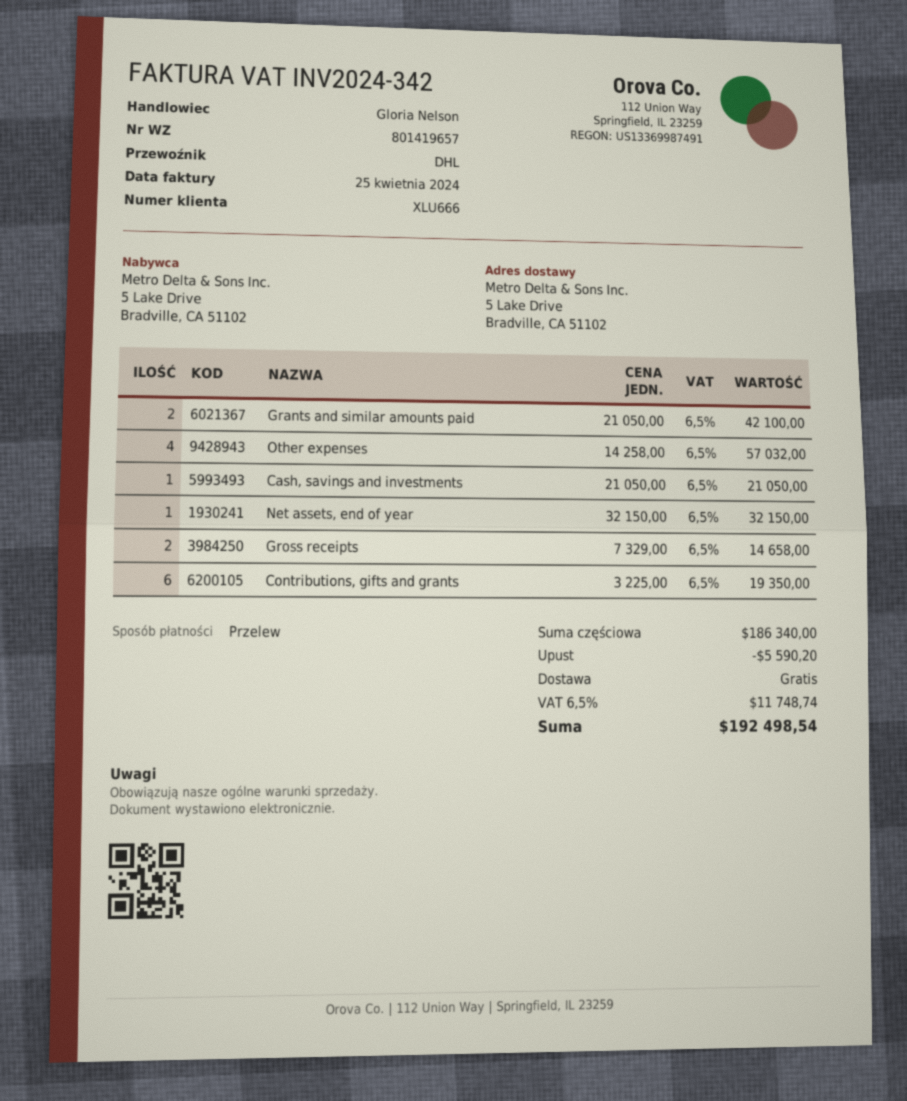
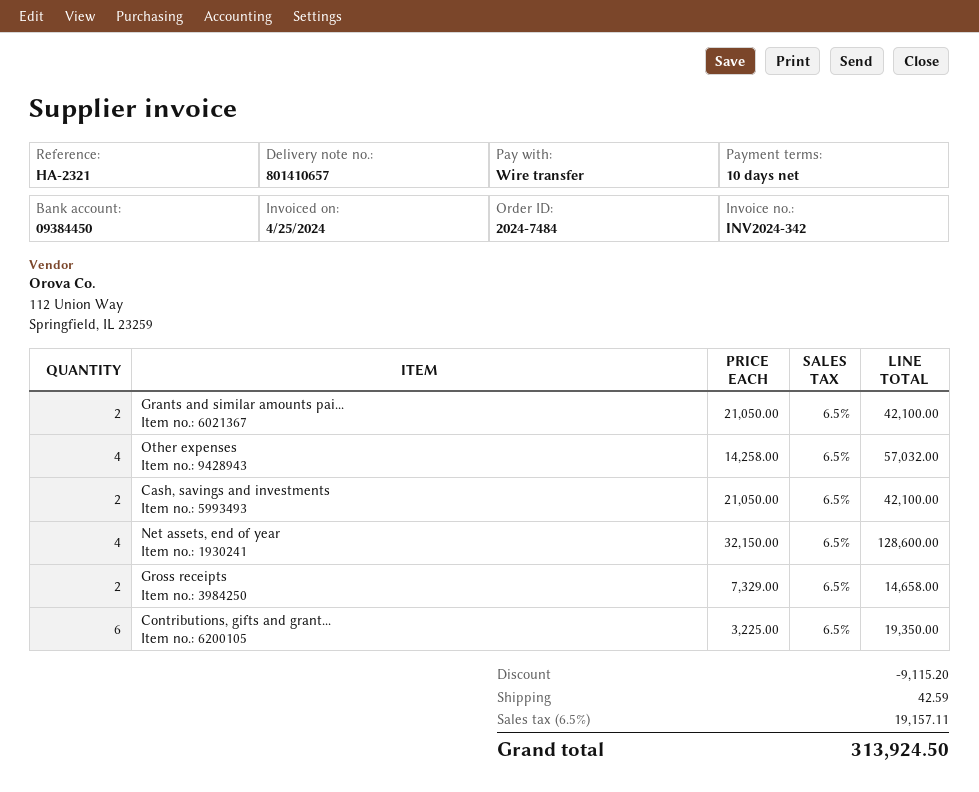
delivery note number: 801419657 -> 801410657
Cash, savings and investments: 1 x 21050.00 = 21050.00 -> 2 x 21050.00 = 42100.00
Net assets, end of year: 1 x 32150.00 = 32150.00 -> 4 x 32150.00 = 128600.00
discount: 5590.20 -> 9115.20
shipping: 0.00 -> 42.59
tax: 6.5% = 11748.74 -> 6.5% = 19157.11
total: 192498.54 -> 313924.50

